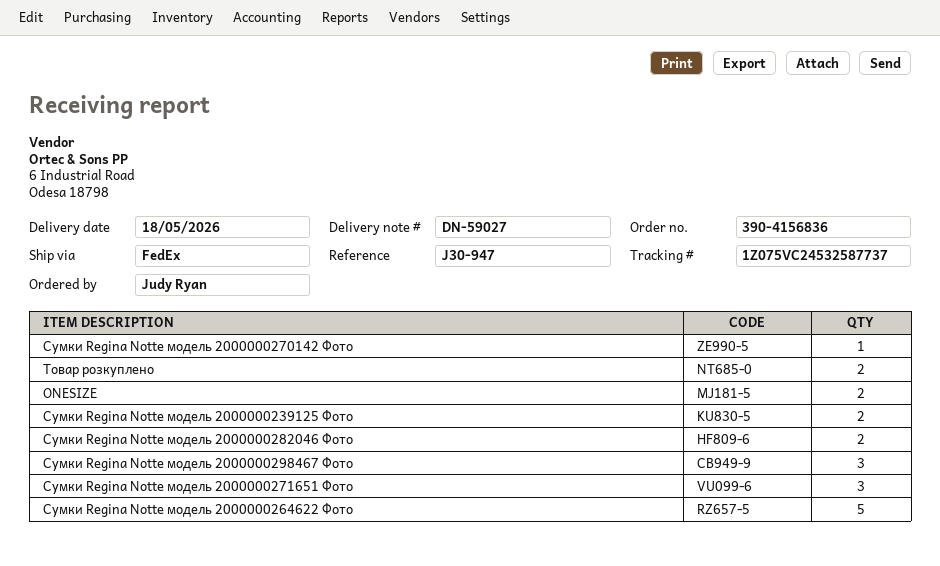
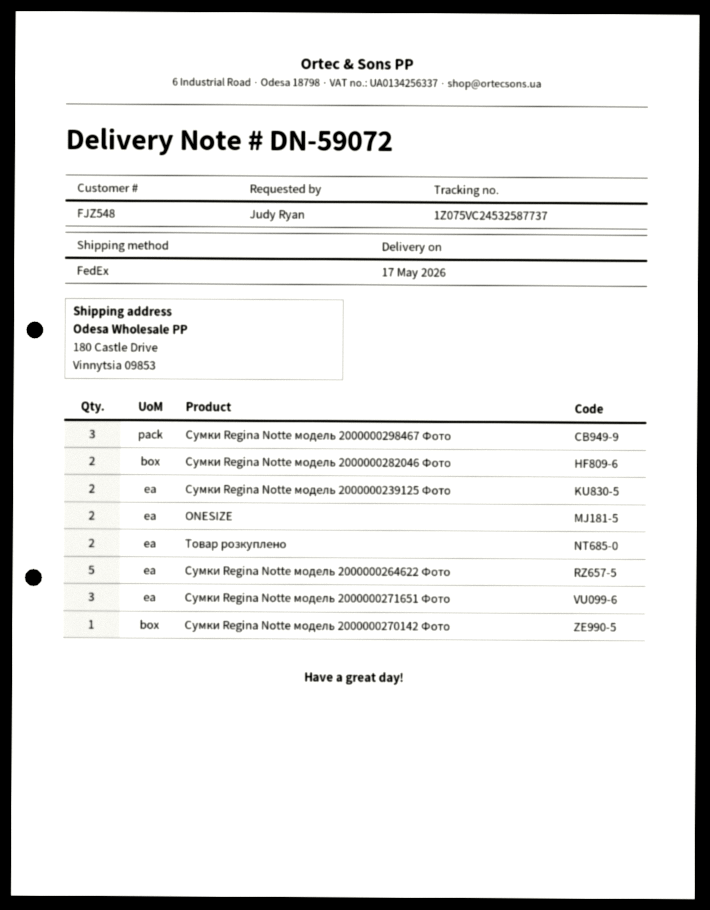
delivery note number: DN-59027 -> DN-59072
delivery date: 2026-05-18 -> 2026-05-17

